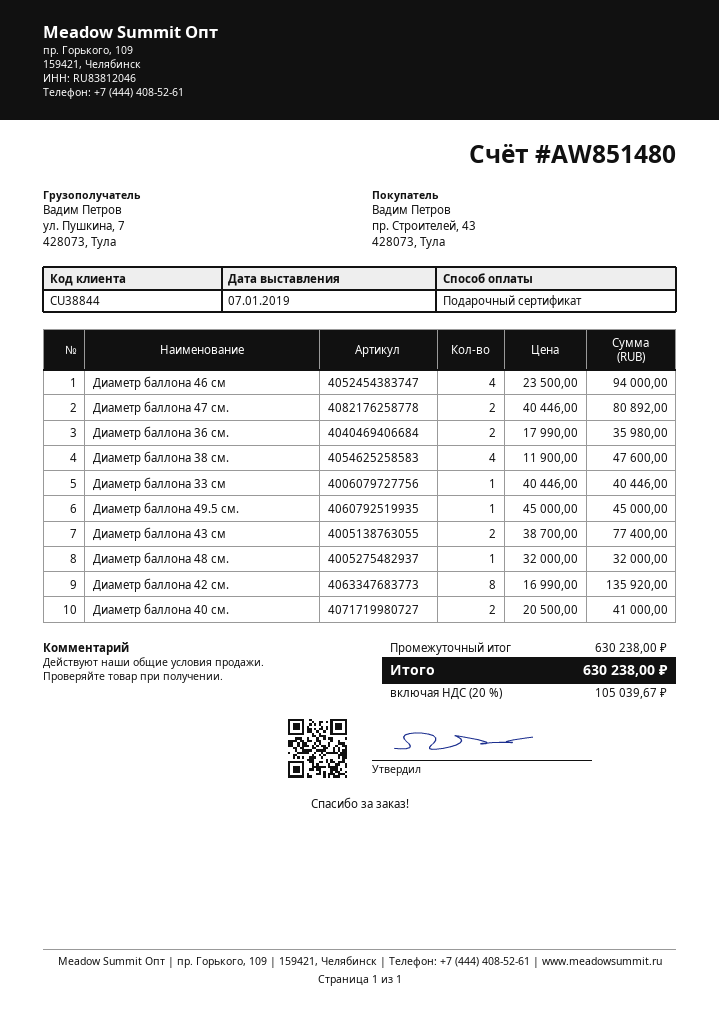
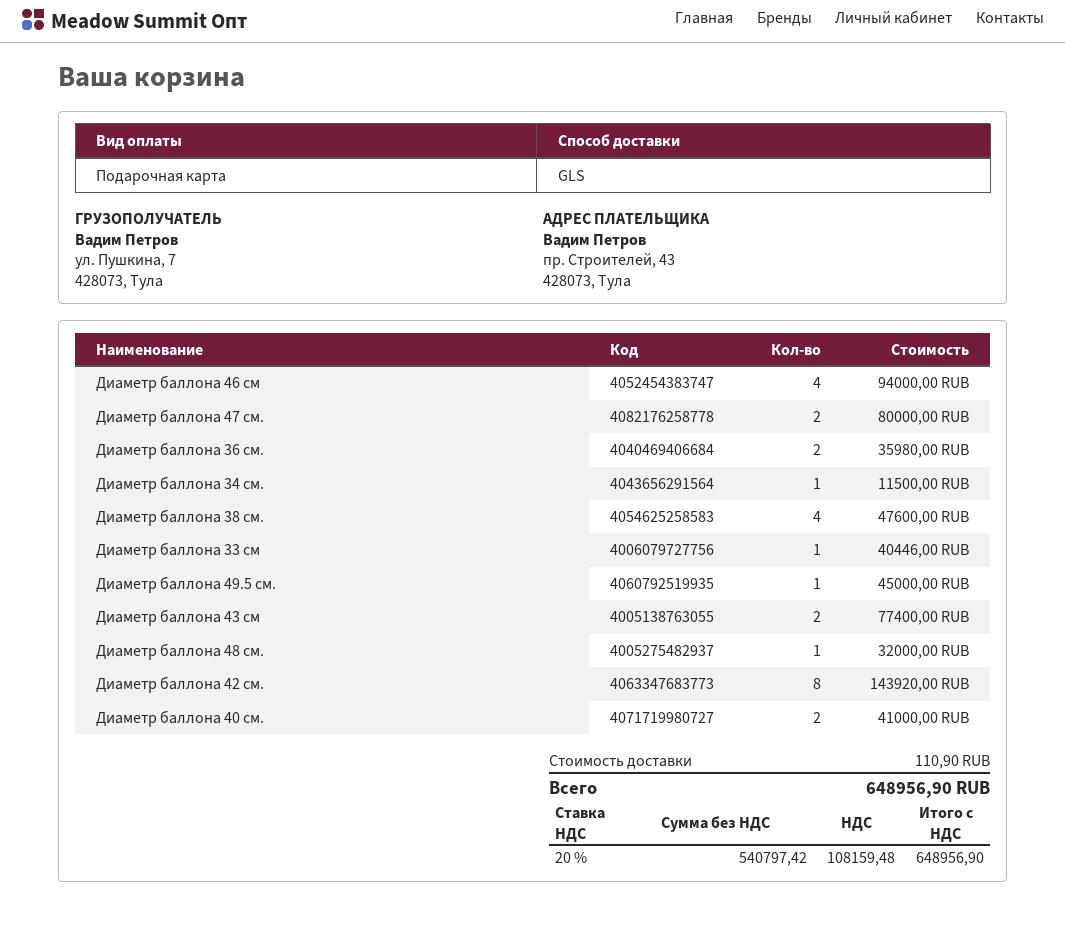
Диаметр баллона 47 см.: 2 for 80892.00 -> 2 for 80000.00
Диаметр баллона 42 см.: 8 for 135920.00 -> 8 for 143920.00
Диаметр баллона 34 см.: none -> 1 for 11500.00
shipping: none -> 110.90
tax: 20% = 105039.67 -> 20% = 108159.48
total: 630238.00 -> 648956.90

